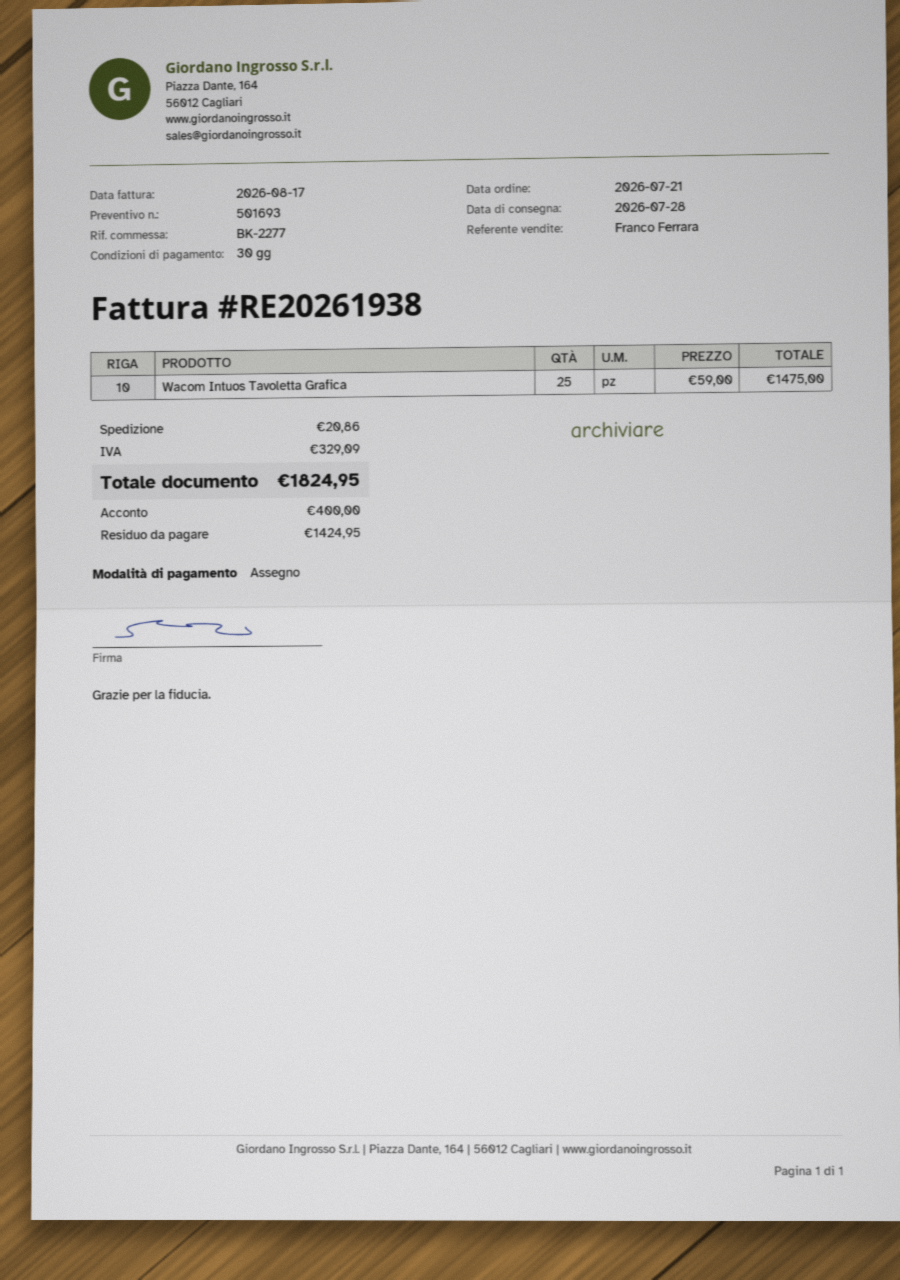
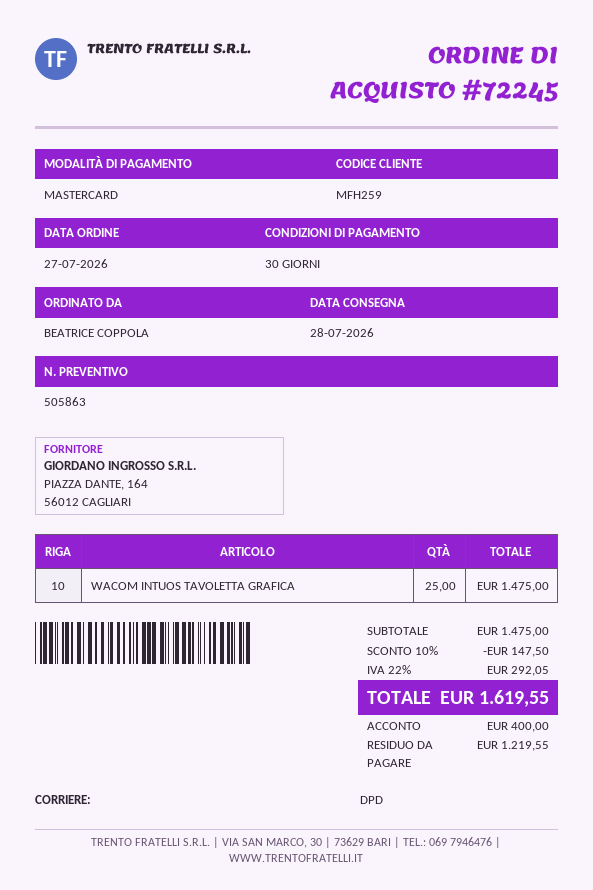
quote number: 501693 -> 505863
order date: 2026-07-21 -> 2026-07-27
payment method: cheque -> Mastercard
discount: none -> 10% = 147.50
shipping: 20.86 -> none
tax: 329.09 -> 292.05
total: 1824.95 -> 1619.55
balance: 1424.95 -> 1219.55

